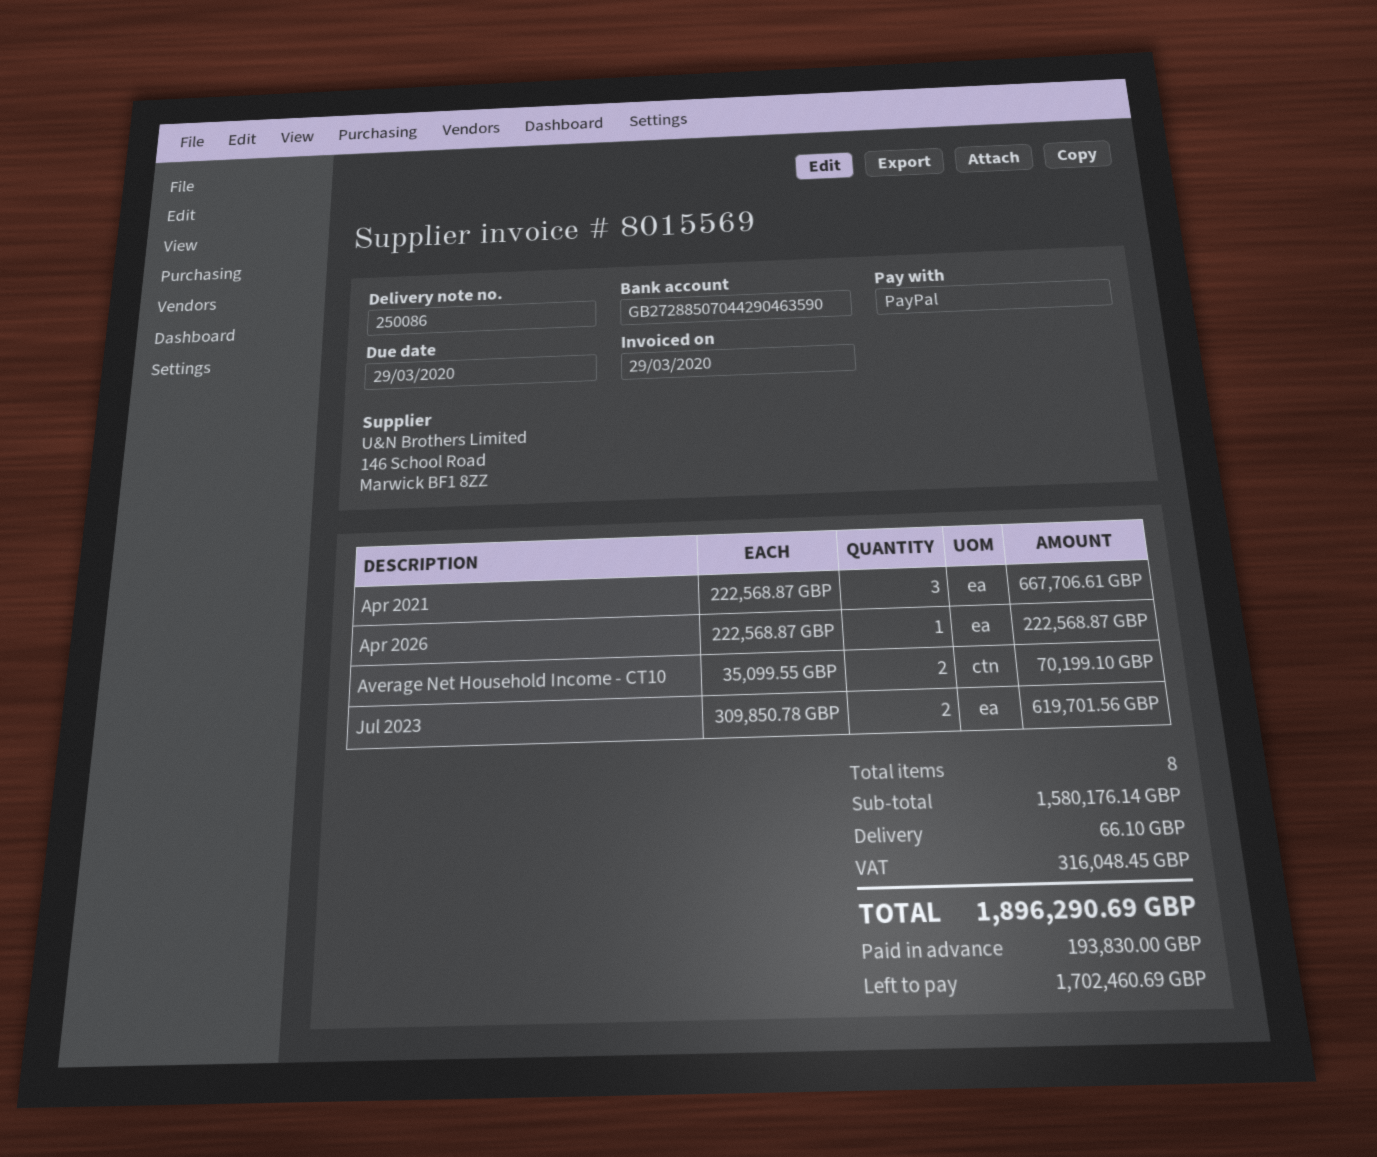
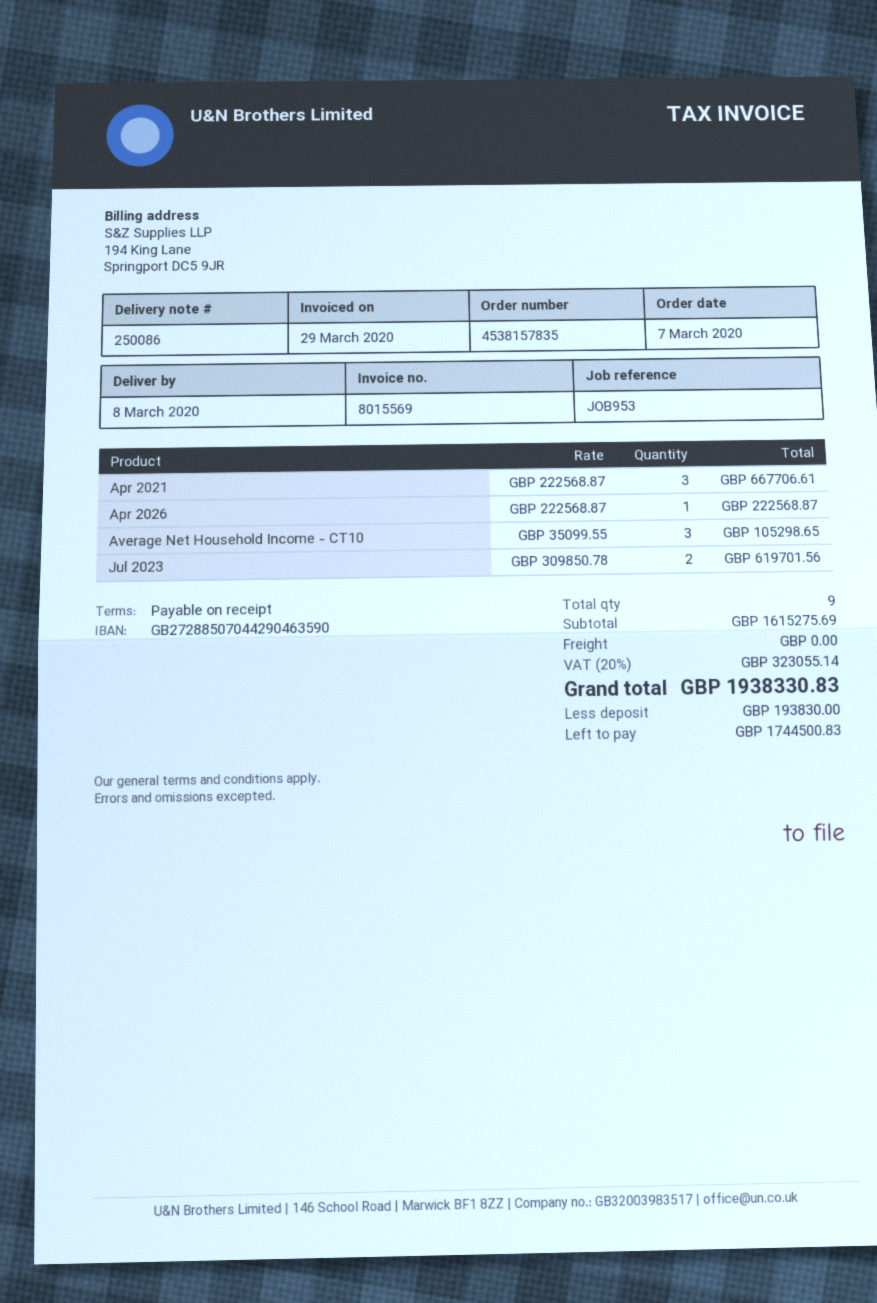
Average Net Household Income - CT10: 2 x 35099.55 = 70199.10 -> 3 x 35099.55 = 105298.65
total quantity: 8 -> 9
subtotal: 1580176.14 -> 1615275.69
shipping: 66.10 -> 0.00
tax: 316048.45 -> 323055.14
total: 1896290.69 -> 1938330.83
balance: 1702460.69 -> 1744500.83

